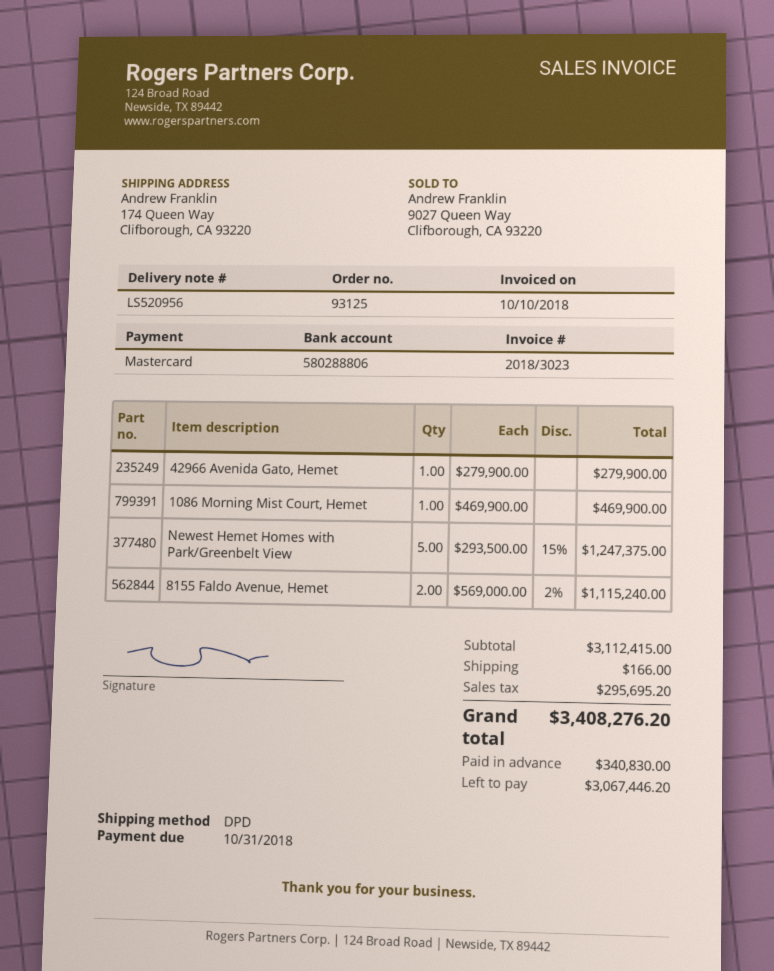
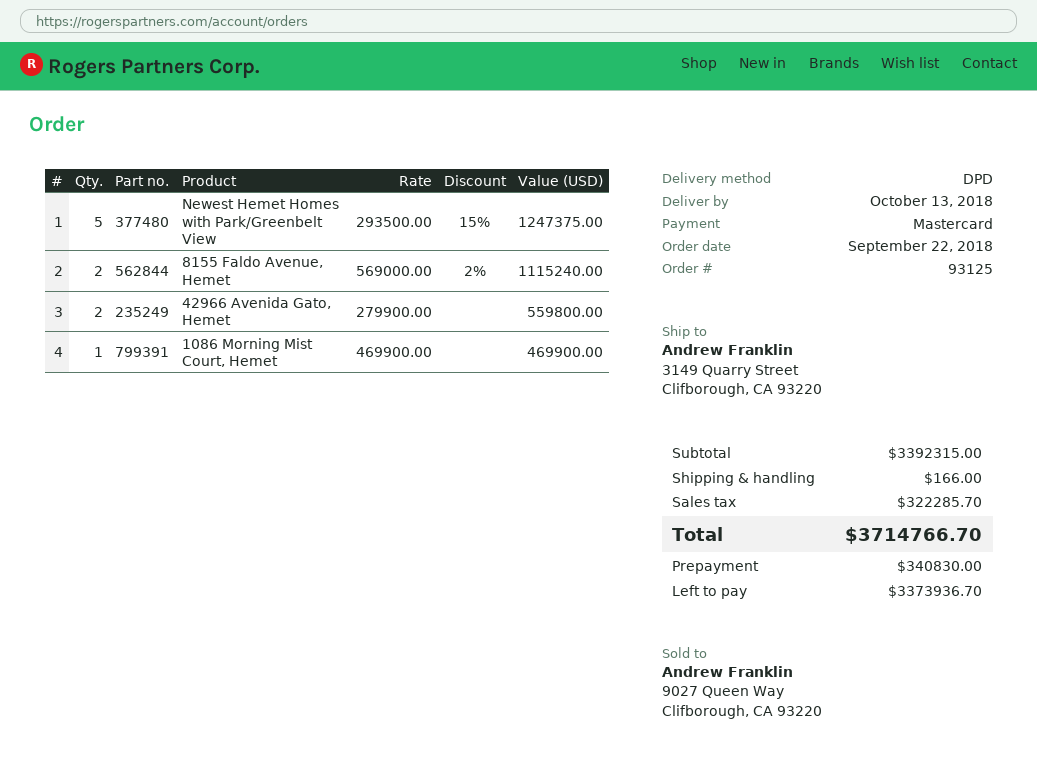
ship to: 174 Queen Way, Clifborough, CA 93220 -> 3149 Quarry Street, Clifborough, CA 93220
42966 Avenida Gato, Hemet: 1 x 279900.00 = 279900.00 -> 2 x 279900.00 = 559800.00
subtotal: 3112415.00 -> 3392315.00
tax: 295695.20 -> 322285.70
total: 3408276.20 -> 3714766.70
balance: 3067446.20 -> 3373936.70

